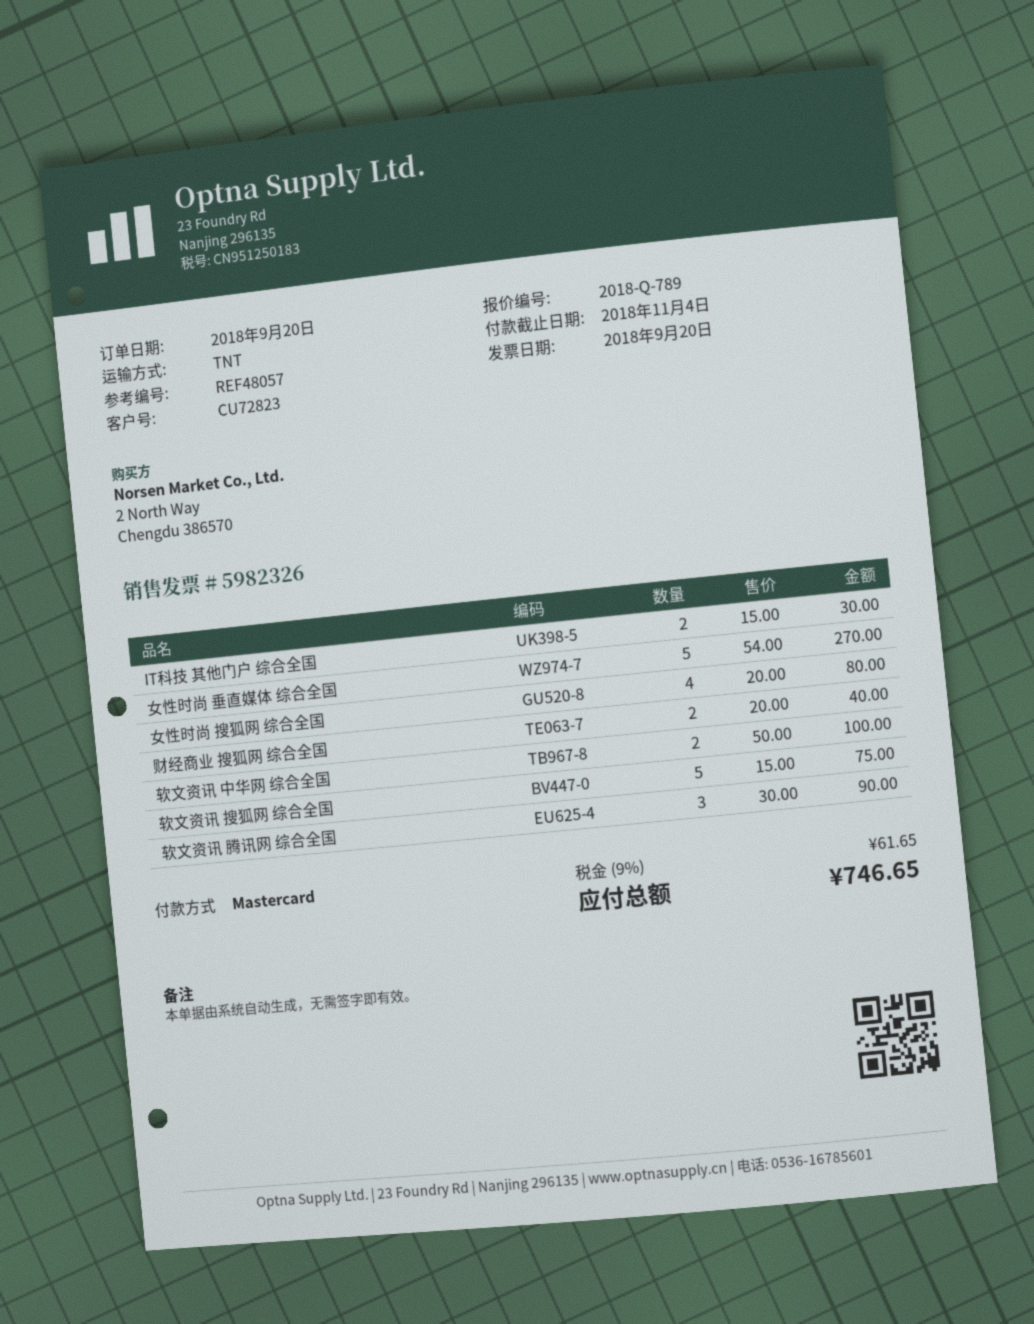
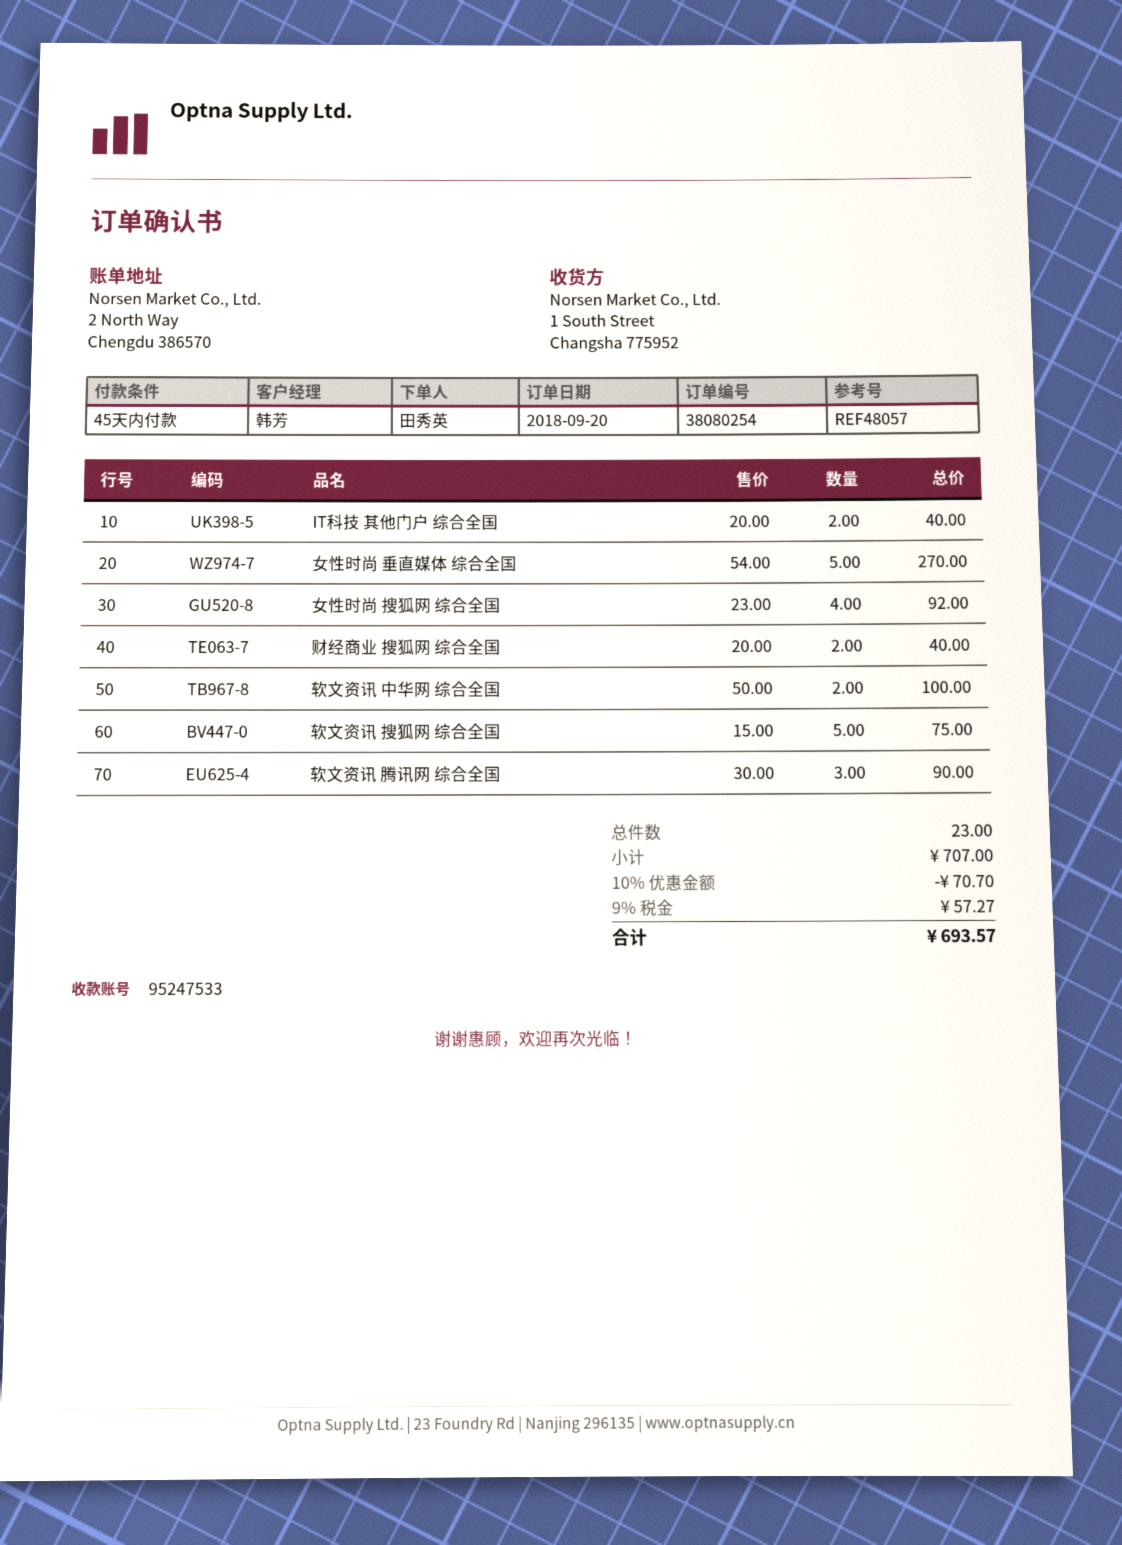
IT科技 其他门户 综合全国: 2 x 15.00 = 30.00 -> 2 x 20.00 = 40.00
女性时尚 搜狐网 综合全国: 4 x 20.00 = 80.00 -> 4 x 23.00 = 92.00
discount: none -> 10% = 70.70
tax: 9% = 61.65 -> 9% = 57.27
total: 746.65 -> 693.57

